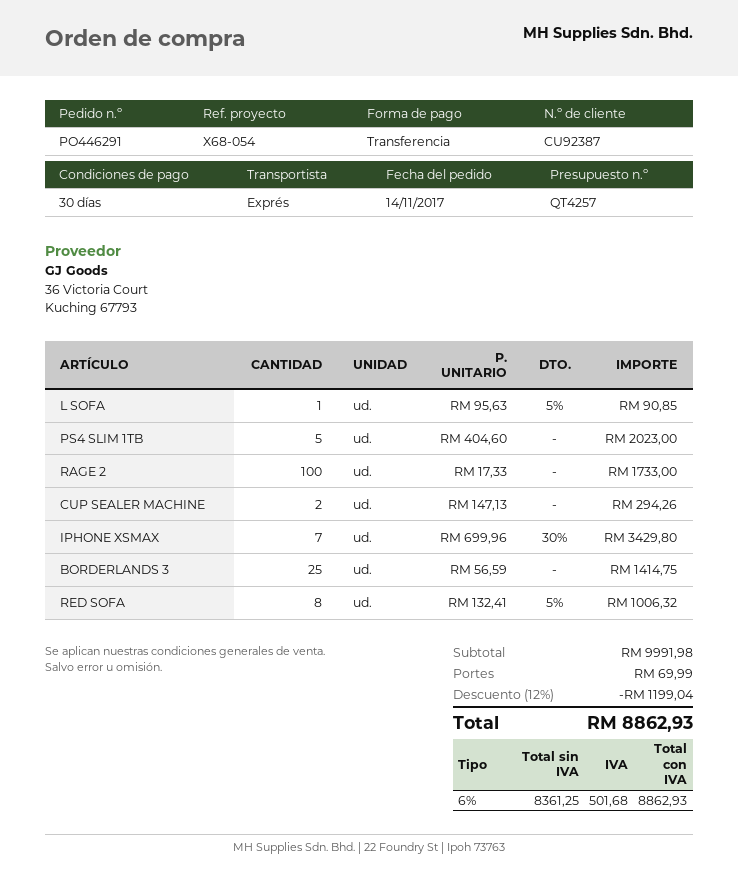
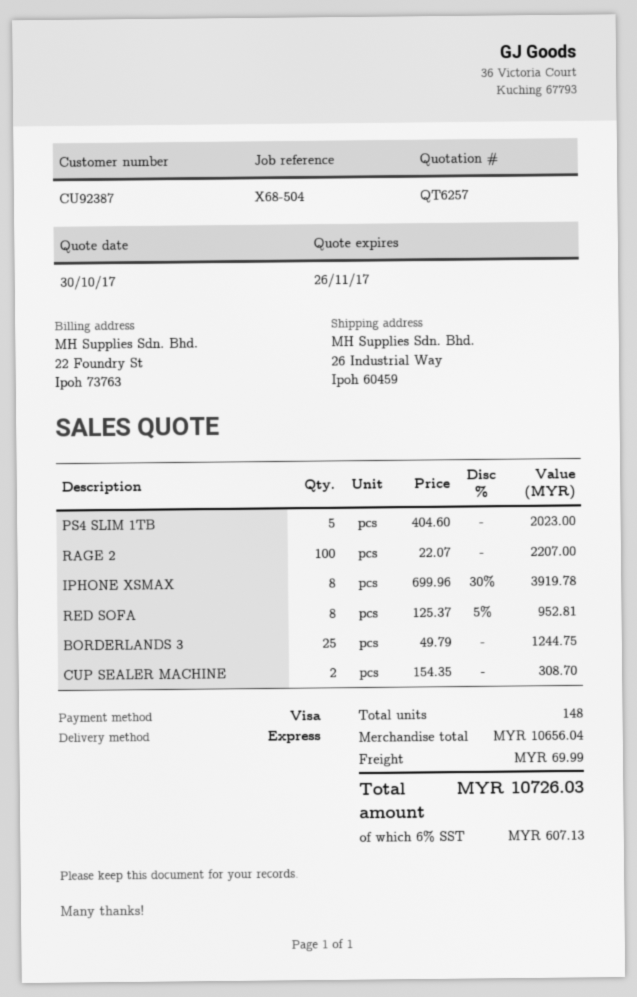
quote number: QT4257 -> QT6257
reference: X68-054 -> X68-504
payment method: bank transfer -> Visa
L SOFA: 1 x 95.63 - 5% = 90.85 -> none
RAGE 2: 100 x 17.33 = 1733.00 -> 100 x 22.07 = 2207.00
CUP SEALER MACHINE: 2 x 147.13 = 294.26 -> 2 x 154.35 = 308.70
IPHONE XSMAX: 7 x 699.96 - 30% = 3429.80 -> 8 x 699.96 - 30% = 3919.78
BORDERLANDS 3: 25 x 56.59 = 1414.75 -> 25 x 49.79 = 1244.75
RED SOFA: 8 x 132.41 - 5% = 1006.32 -> 8 x 125.37 - 5% = 952.81
subtotal: 9991.98 -> 10656.04
discount: 12% = 1199.04 -> none
tax: 6% = 501.68 -> 6% = 607.13
total: 8862.93 -> 10726.03

